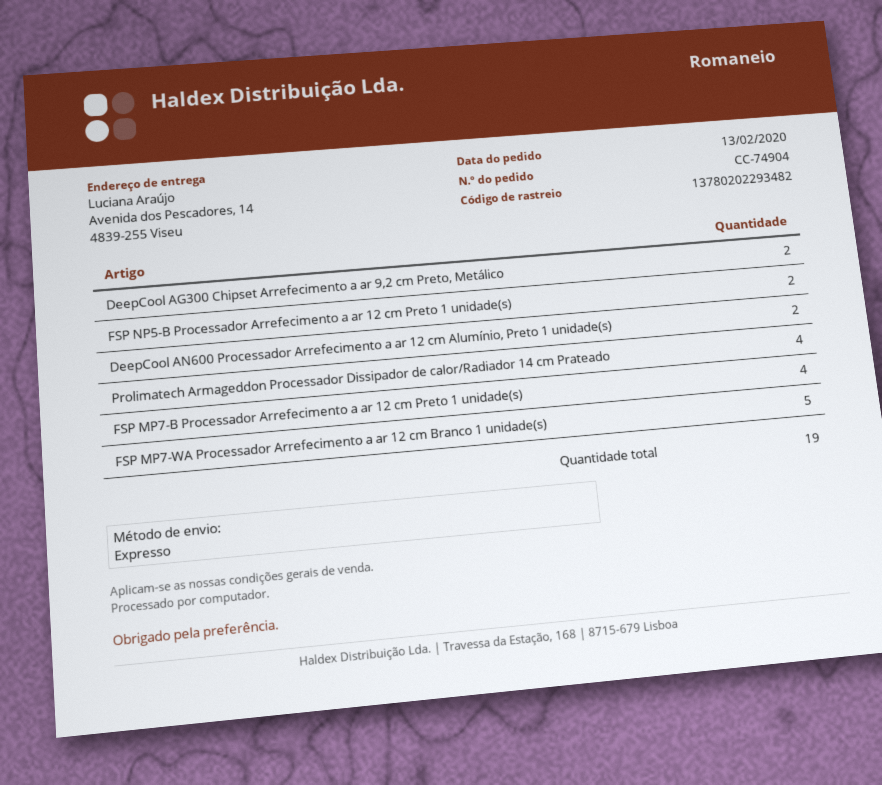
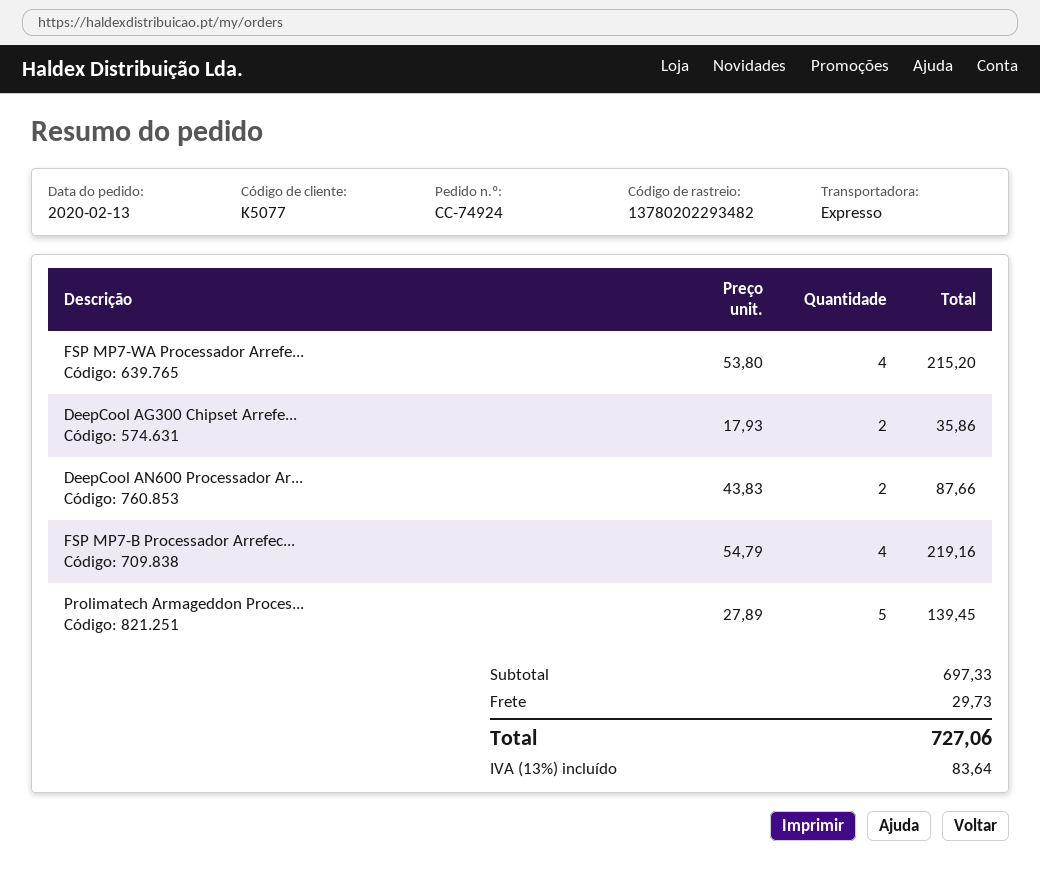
order number: CC-74904 -> CC-74924
FSP NP5-B Processador Arrefecimento a ar 12 cm Preto 1 unidade(s): 2 -> none
Prolimatech Armageddon Processador Dissipador de calor/Radiador 14 cm Prateado: 4 -> 5
FSP MP7-WA Processador Arrefecimento a ar 12 cm Branco 1 unidade(s): 5 -> 4

